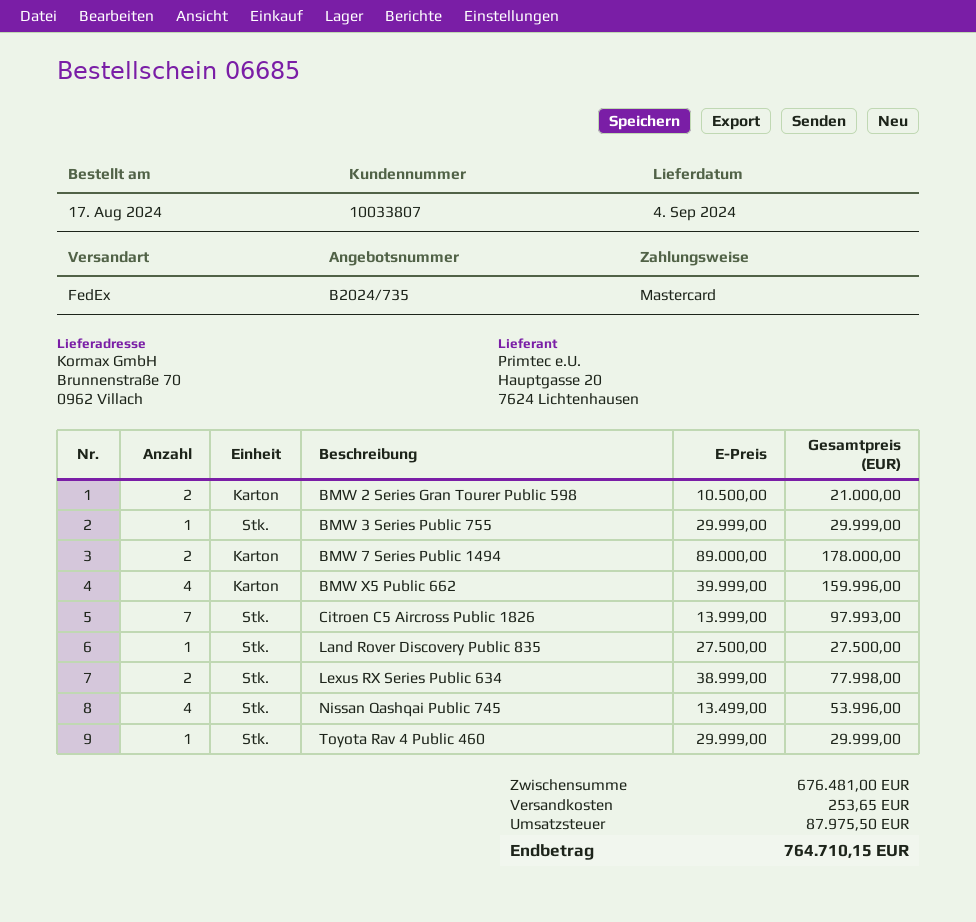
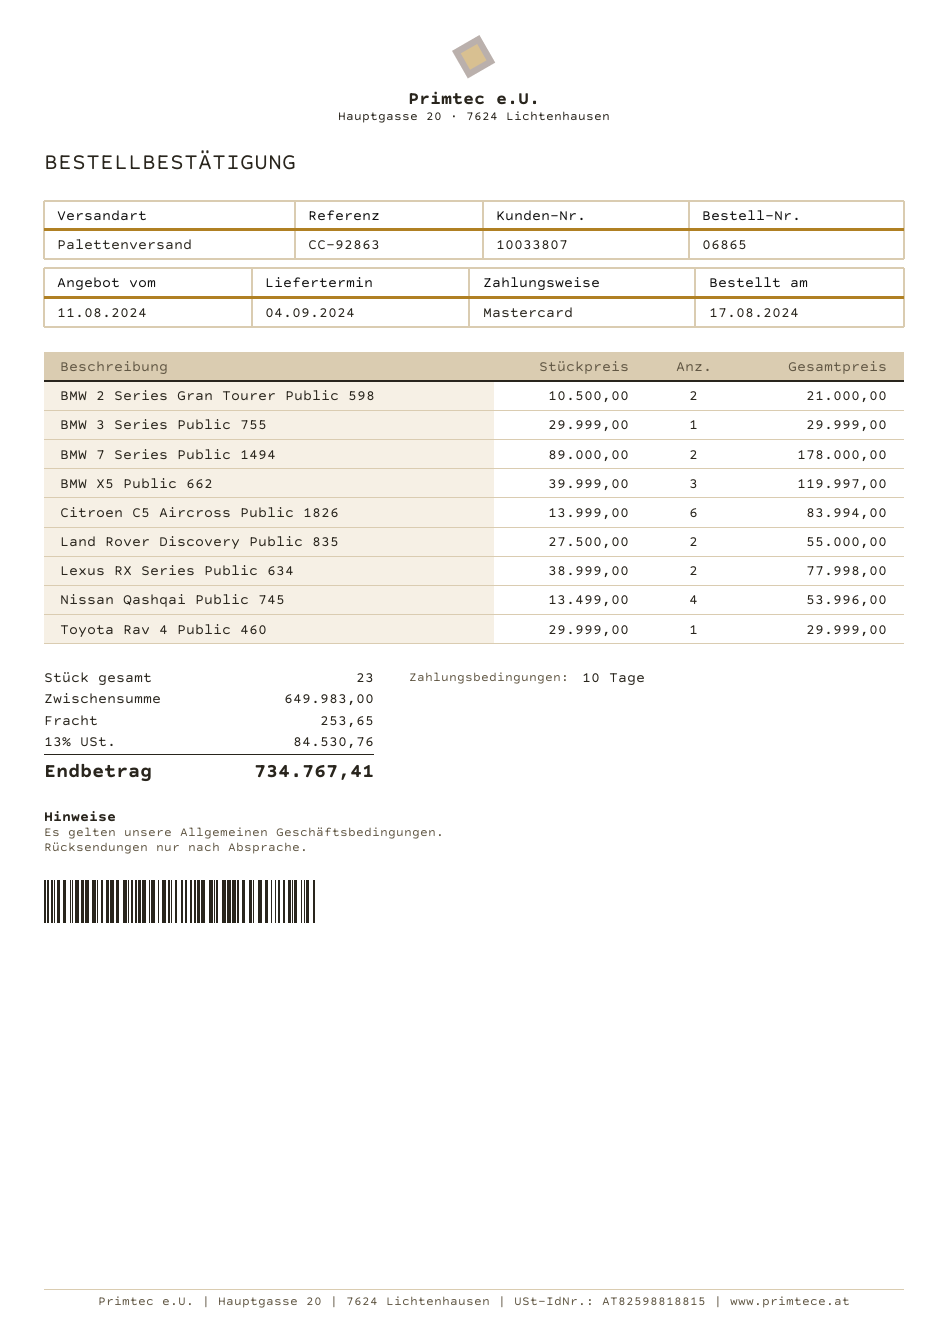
order number: 06685 -> 06865
shipping method: FedEx -> pallet freight
BMW X5 Public 662: 4 x 39999.00 = 159996.00 -> 3 x 39999.00 = 119997.00
Citroen C5 Aircross Public 1826: 7 x 13999.00 = 97993.00 -> 6 x 13999.00 = 83994.00
Land Rover Discovery Public 835: 1 x 27500.00 = 27500.00 -> 2 x 27500.00 = 55000.00
subtotal: 676481.00 -> 649983.00
tax: 87975.50 -> 84530.76
total: 764710.15 -> 734767.41

